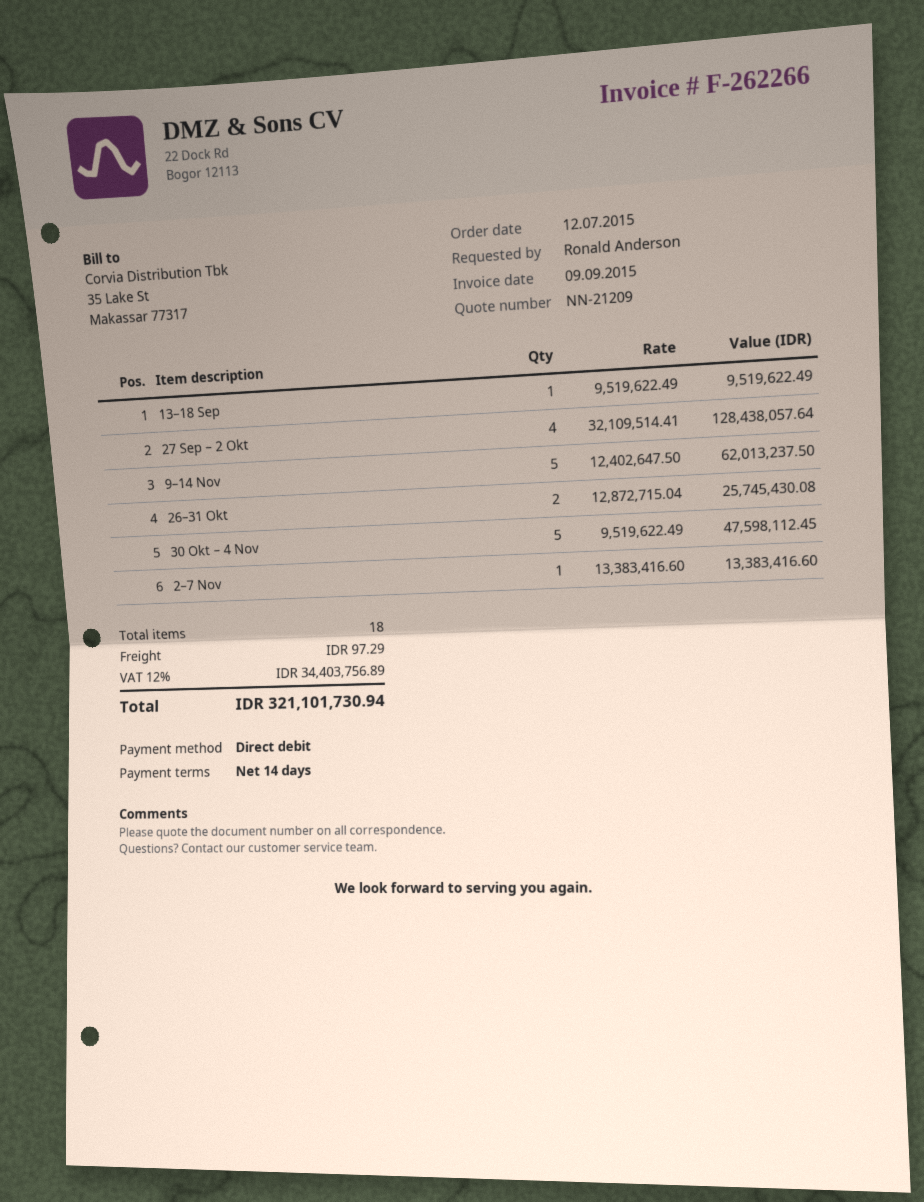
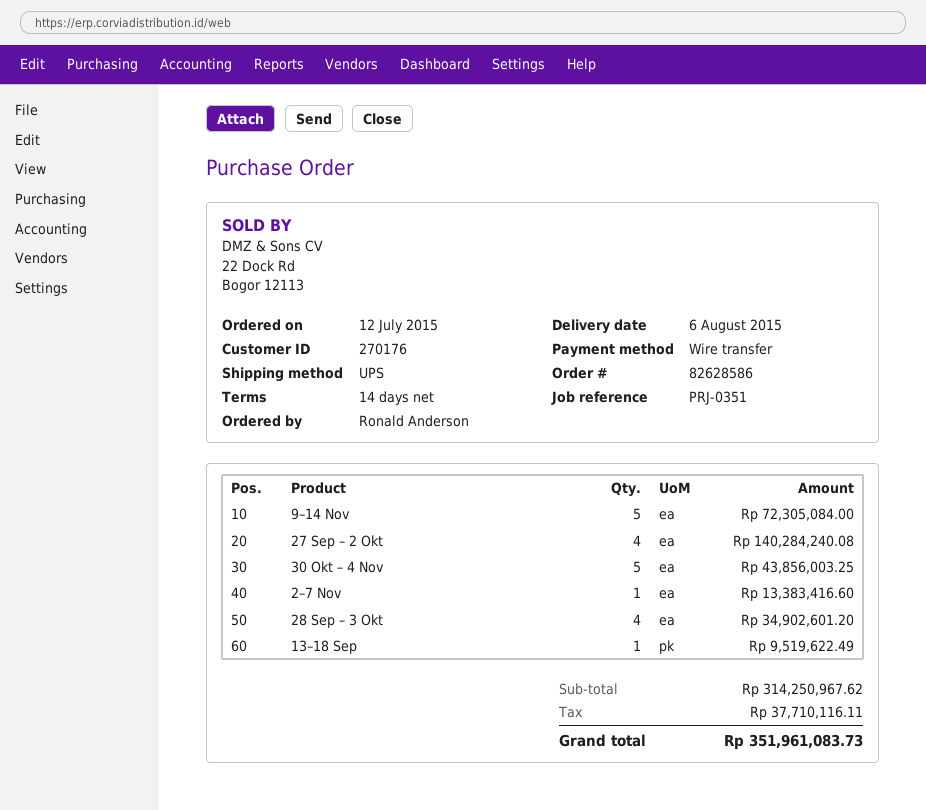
payment method: direct debit -> bank transfer
27 Sep – 2 Okt: 4 for 128438057.64 -> 4 for 140284240.08
9–14 Nov: 5 for 62013237.50 -> 5 for 72305084.00
26–31 Okt: 2 for 25745430.08 -> none
30 Okt – 4 Nov: 5 for 47598112.45 -> 5 for 43856003.25
28 Sep – 3 Okt: none -> 4 for 34902601.20
shipping: 97.29 -> none
tax: 34403756.89 -> 37710116.11
total: 321101730.94 -> 351961083.73

